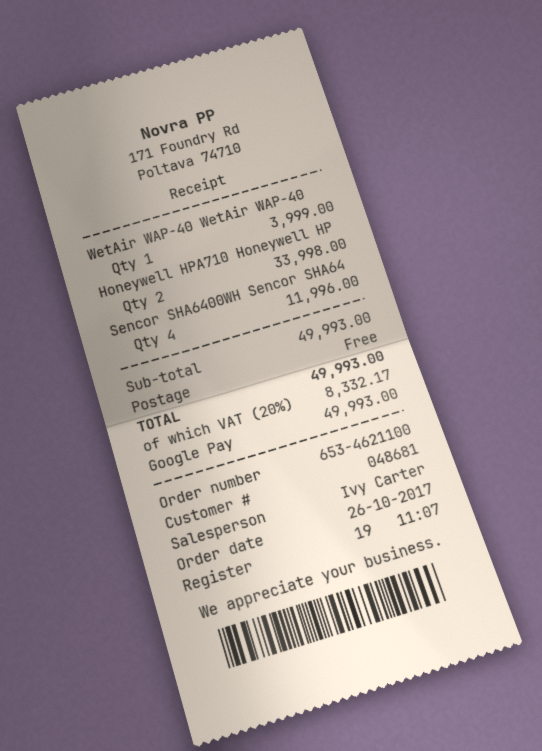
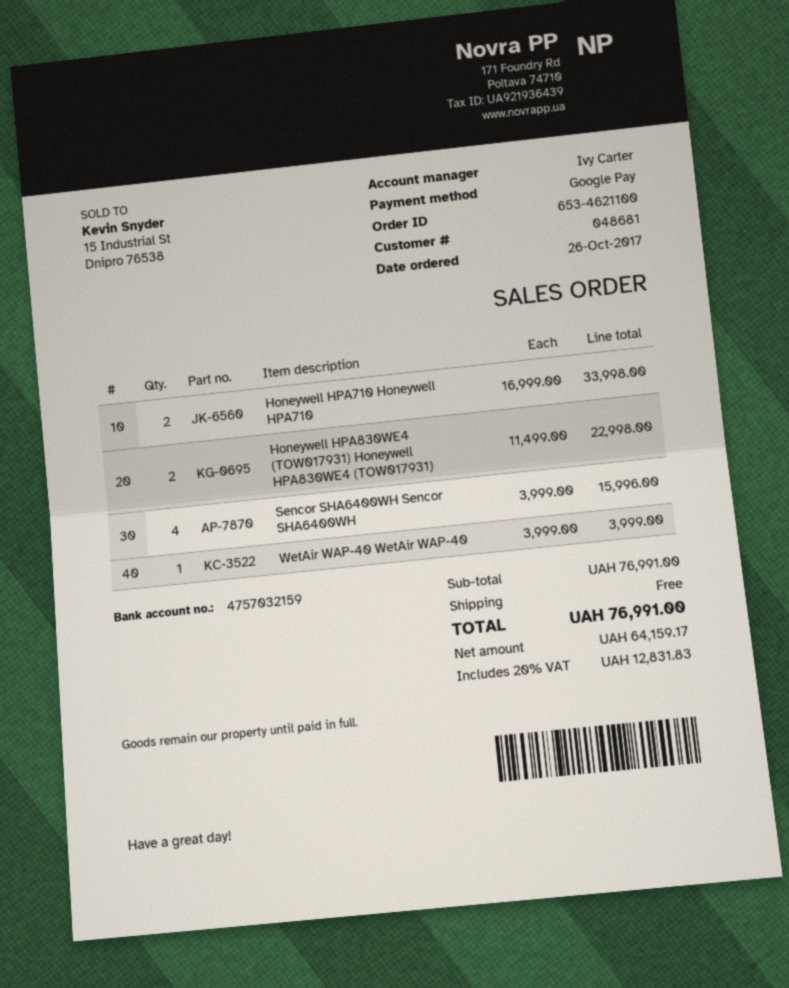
Sencor SHA6400WH Sencor SHA64: 4 for 11996.00 -> 4 for 15996.00
Honeywell HPA830WE4 (TOW017931) Honeywell HPA830WE4 (TOW017931): none -> 2 for 22998.00
subtotal: 49993.00 -> 76991.00
tax: 20% = 8332.17 -> 20% = 12831.83
total: 49993.00 -> 76991.00

